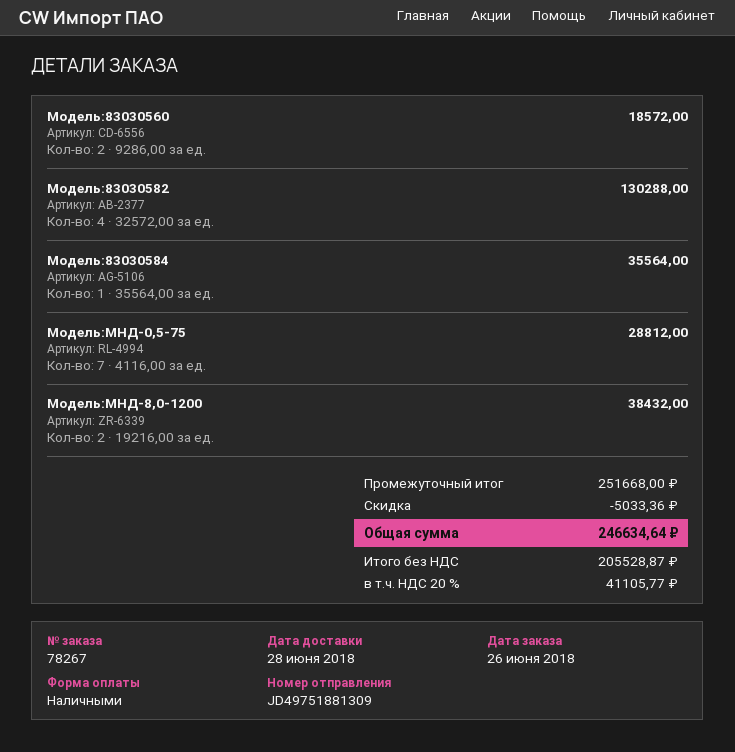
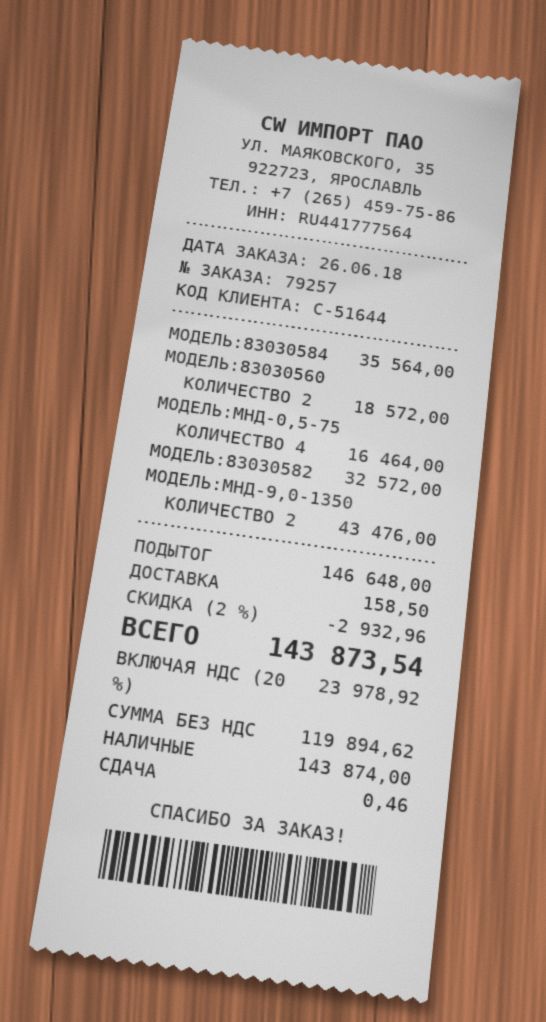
order number: 78267 -> 79257
Модель:83030582: 4 for 130288.00 -> 1 for 32572.00
Модель:МНД-0,5-75: 7 for 28812.00 -> 4 for 16464.00
Модель:МНД-8,0-1200: 2 for 38432.00 -> none
МОДЕЛЬ:МНД-9,0-1350: none -> 2 for 43476.00
subtotal: 251668.00 -> 146648.00
discount: 5033.36 -> 2932.96
shipping: none -> 158.50
net: 205528.87 -> 119894.62
tax: 20% = 41105.77 -> 20% = 23978.92
total: 246634.64 -> 143873.54

